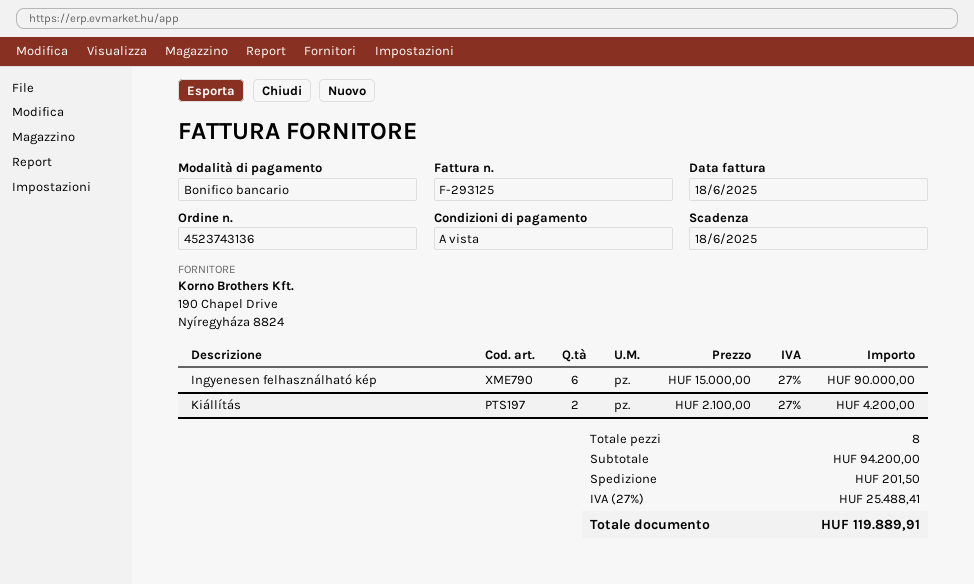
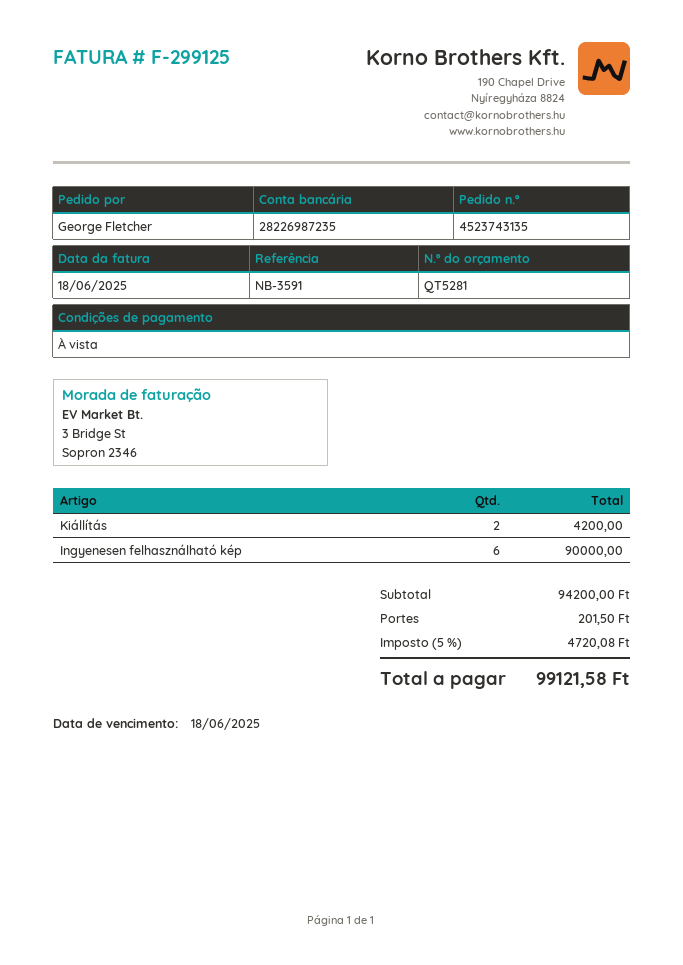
order number: 4523743136 -> 4523743135
invoice number: F-293125 -> F-299125
tax: 27% = 25488.41 -> 5% = 4720.08
total: 119889.91 -> 99121.58

